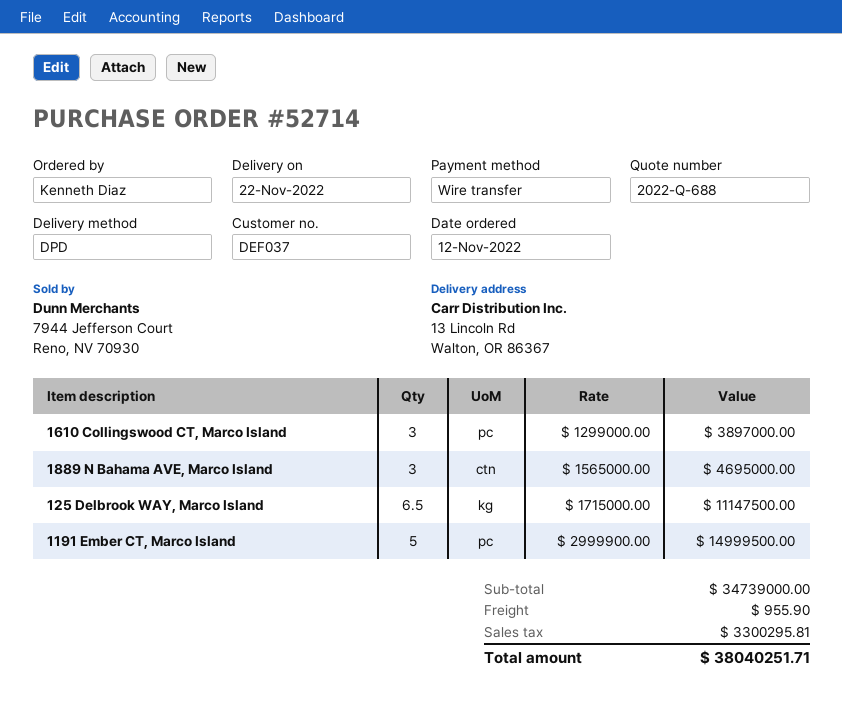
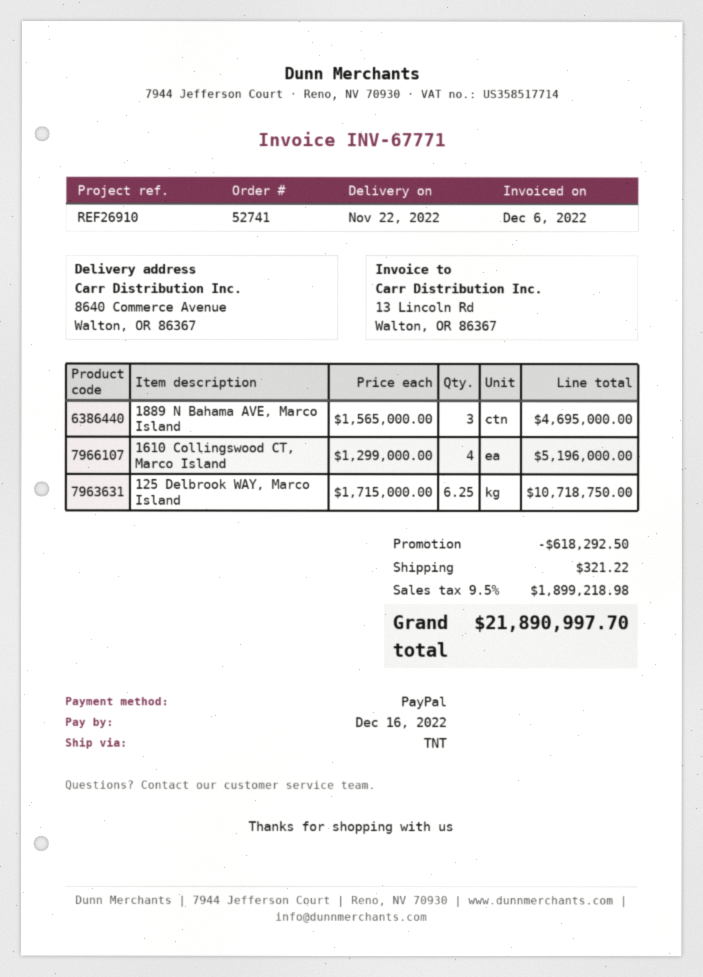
order number: 52714 -> 52741
payment method: bank transfer -> PayPal
shipping method: DPD -> TNT
ship to: 13 Lincoln Rd, Walton, OR 86367 -> 8640 Commerce Avenue, Walton, OR 86367
1610 Collingswood CT, Marco Island: 3 x 1299000.00 = 3897000.00 -> 4 x 1299000.00 = 5196000.00
125 Delbrook WAY, Marco Island: 6.5 x 1715000.00 = 11147500.00 -> 6.25 x 1715000.00 = 10718750.00
1191 Ember CT, Marco Island: 5 x 2999900.00 = 14999500.00 -> none
discount: none -> 618292.50
shipping: 955.90 -> 321.22
tax: 3300295.81 -> 1899218.98
total: 38040251.71 -> 21890997.70

